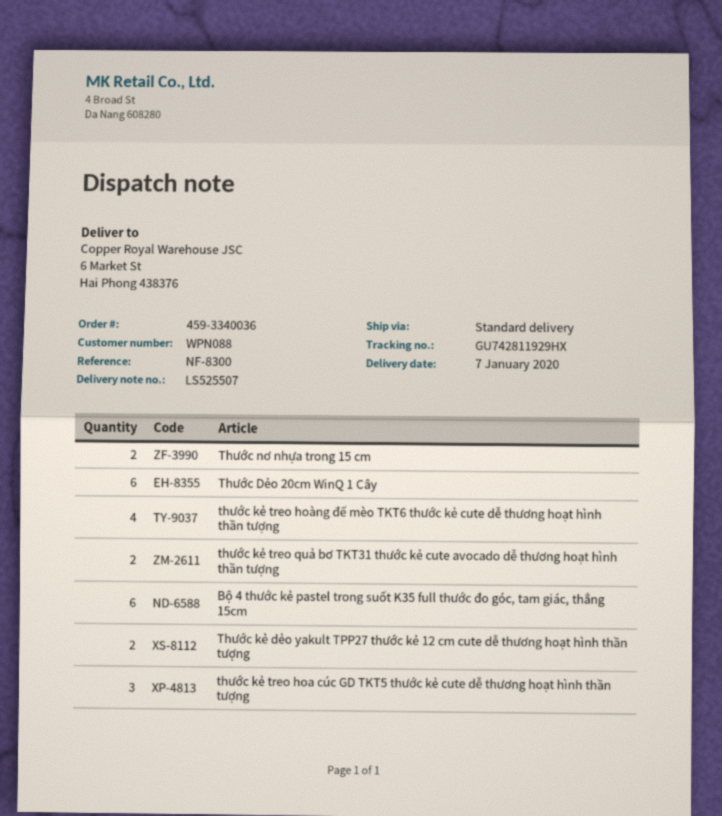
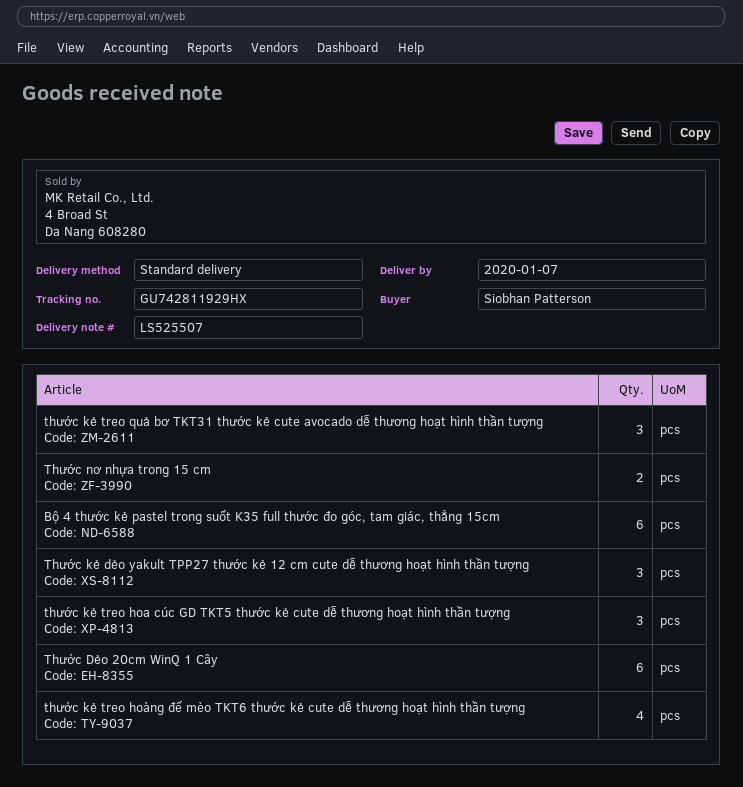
thước kẻ treo quả bơ TKT31 thước kẻ cute avocado dễ thương hoạt hình thần tượng: 2 -> 3
Thước kẻ dẻo yakult TPP27 thước kẻ 12 cm cute dễ thương hoạt hình thần tượng: 2 -> 3

